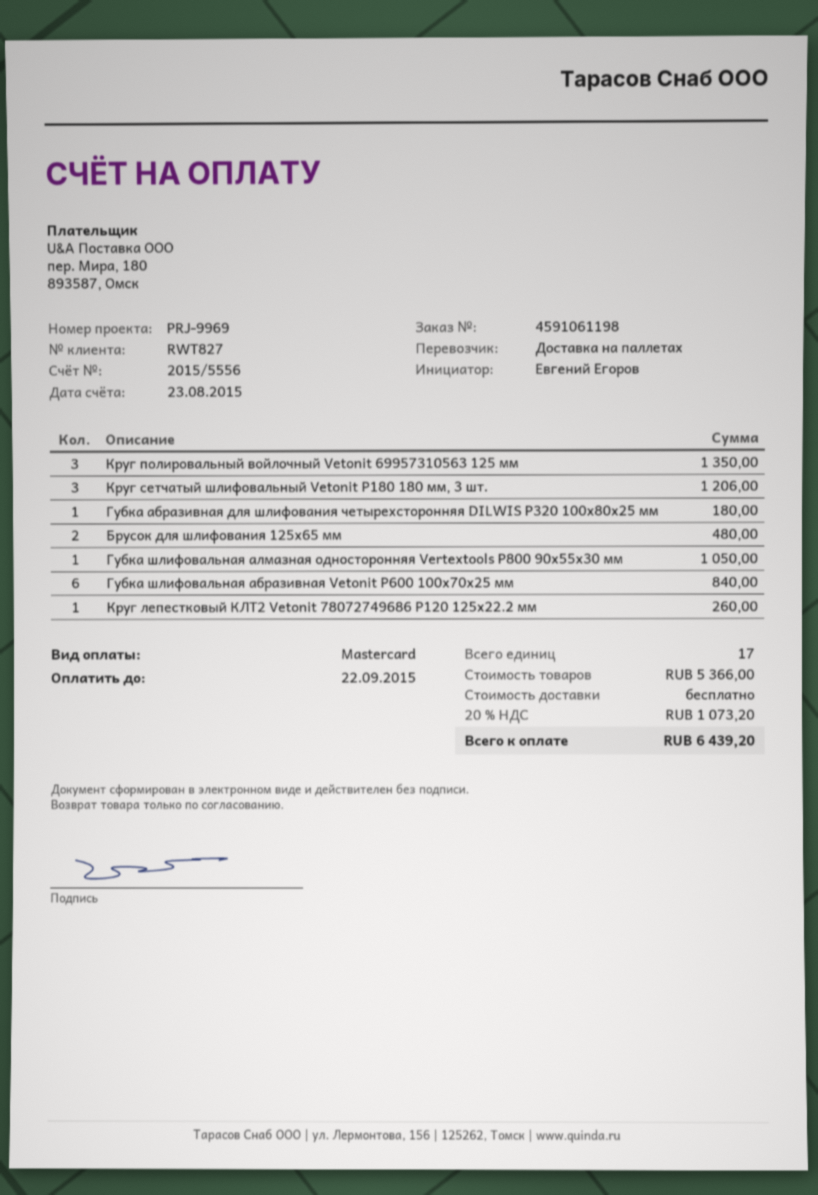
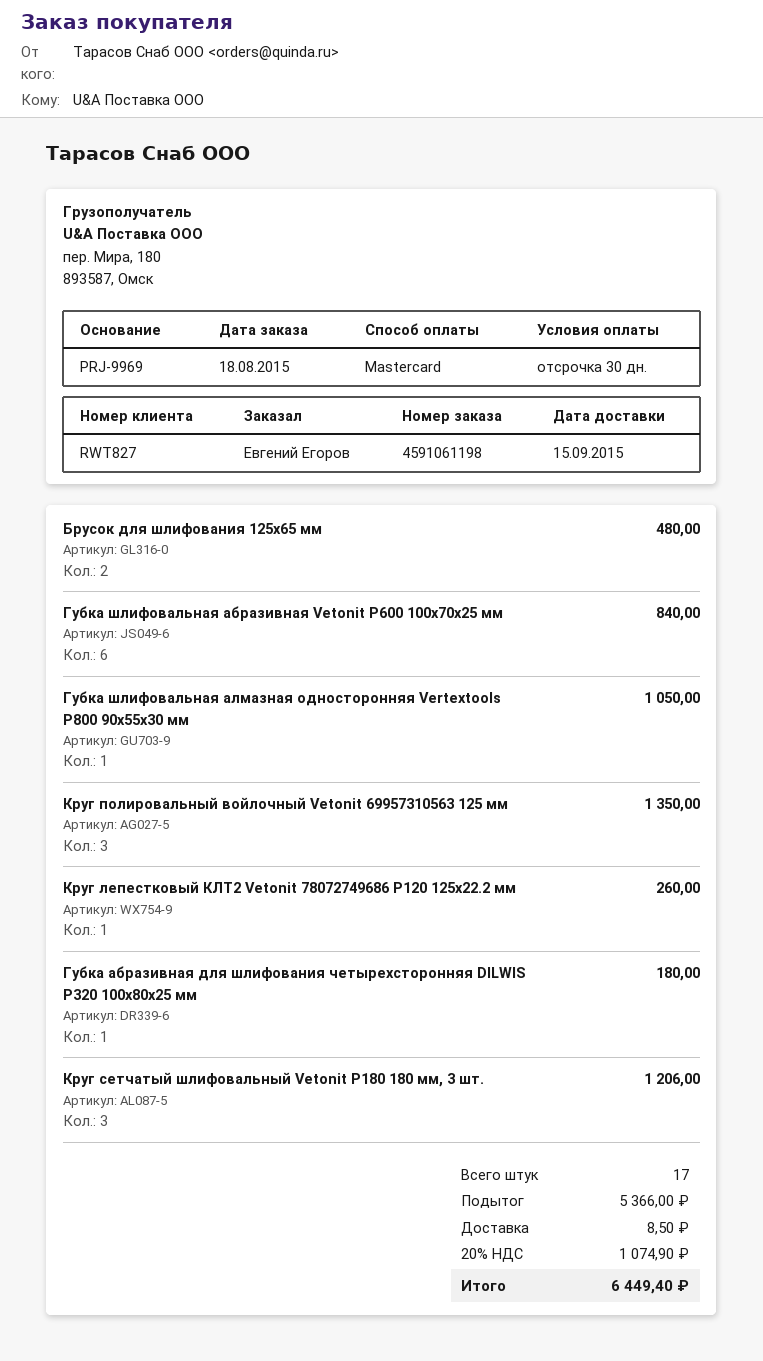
shipping: 0.00 -> 8.50
tax: 20% = 1073.20 -> 20% = 1074.90
total: 6439.20 -> 6449.40

